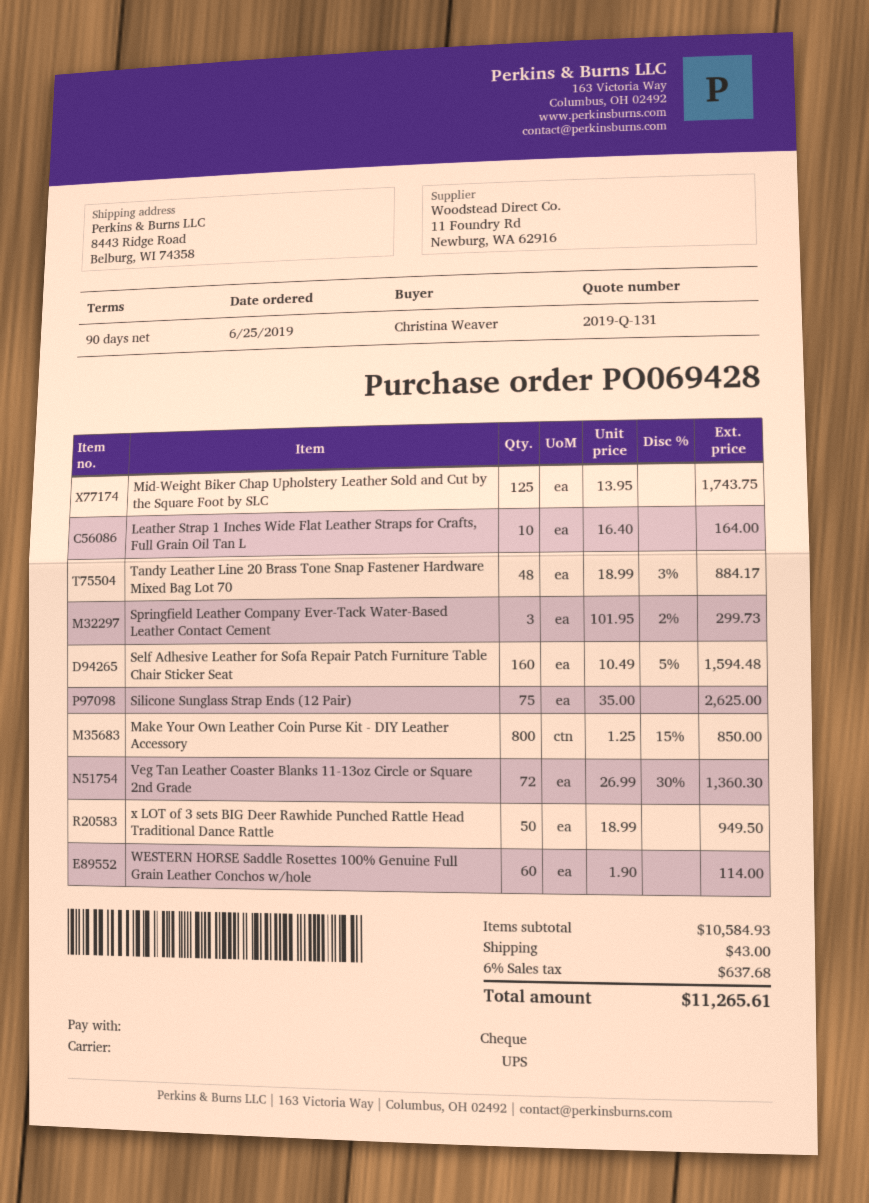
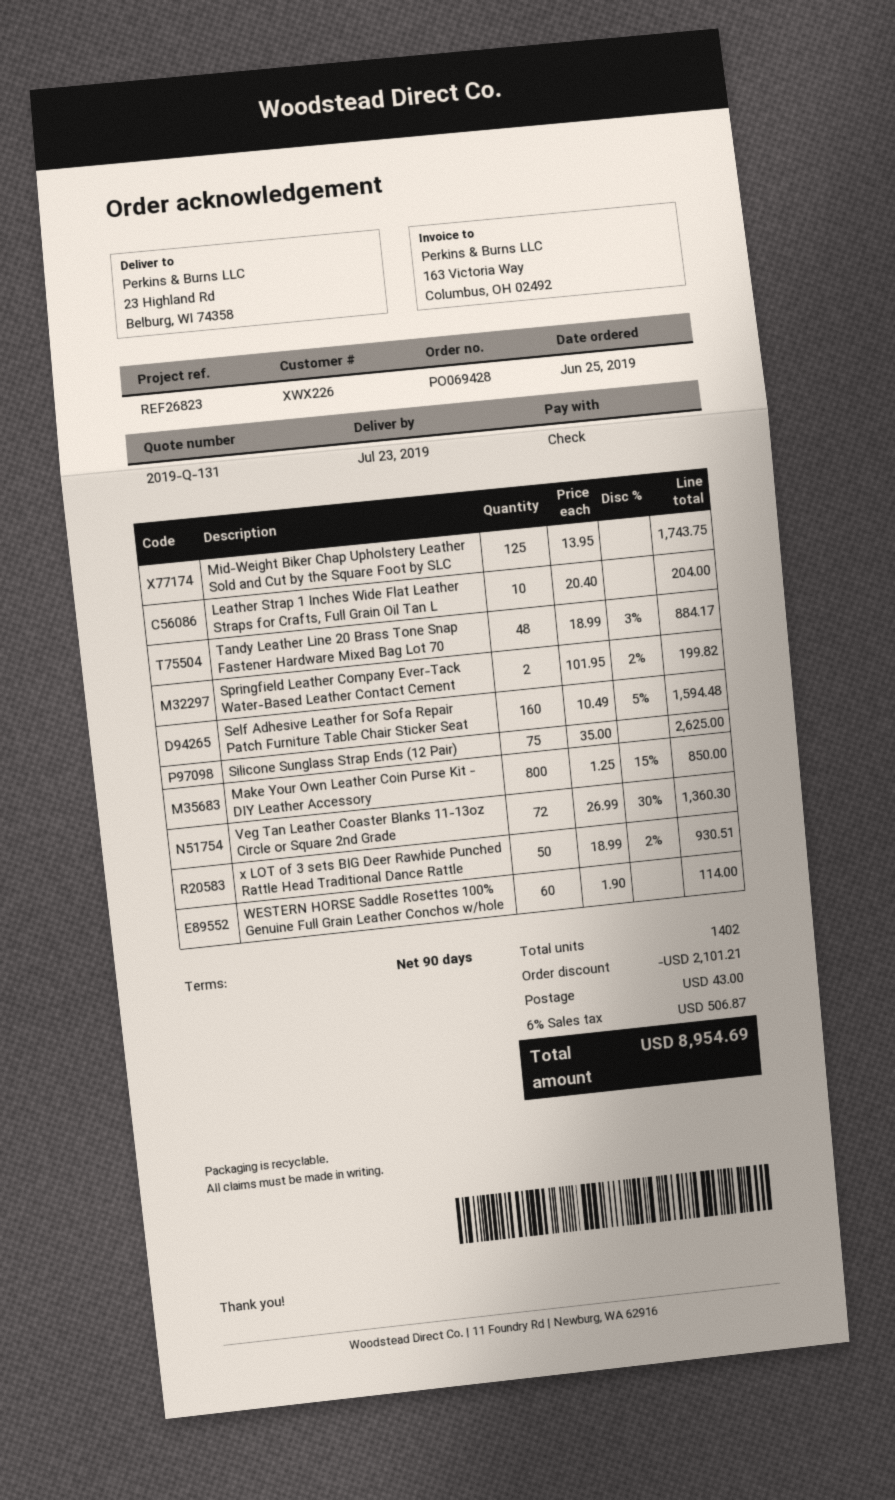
ship to: 8443 Ridge Road, Belburg, WI 74358 -> 23 Highland Rd, Belburg, WI 74358
Leather Strap 1 Inches Wide Flat Leather Straps for Crafts, Full Grain Oil Tan L: 10 x 16.40 = 164.00 -> 10 x 20.40 = 204.00
Springfield Leather Company Ever-Tack Water-Based Leather Contact Cement: 3 x 101.95 - 2% = 299.73 -> 2 x 101.95 - 2% = 199.82
x LOT of 3 sets BIG Deer Rawhide Punched Rattle Head Traditional Dance Rattle: 50 x 18.99 = 949.50 -> 50 x 18.99 - 2% = 930.51
discount: none -> 2101.21
tax: 6% = 637.68 -> 6% = 506.87
total: 11265.61 -> 8954.69

